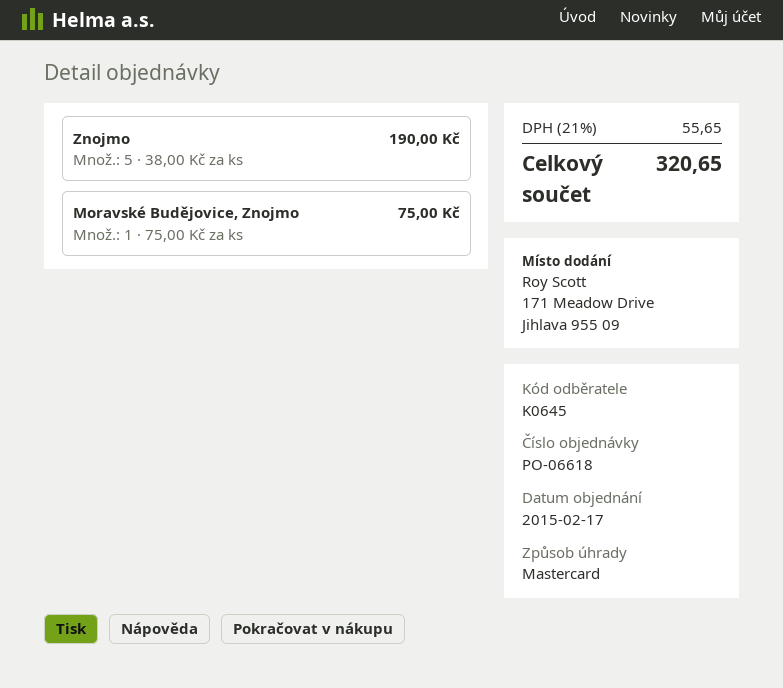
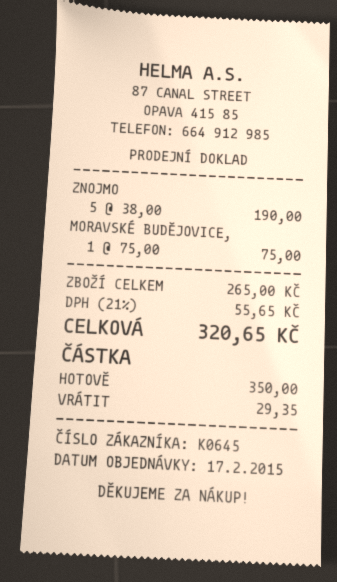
payment method: Mastercard -> cash

